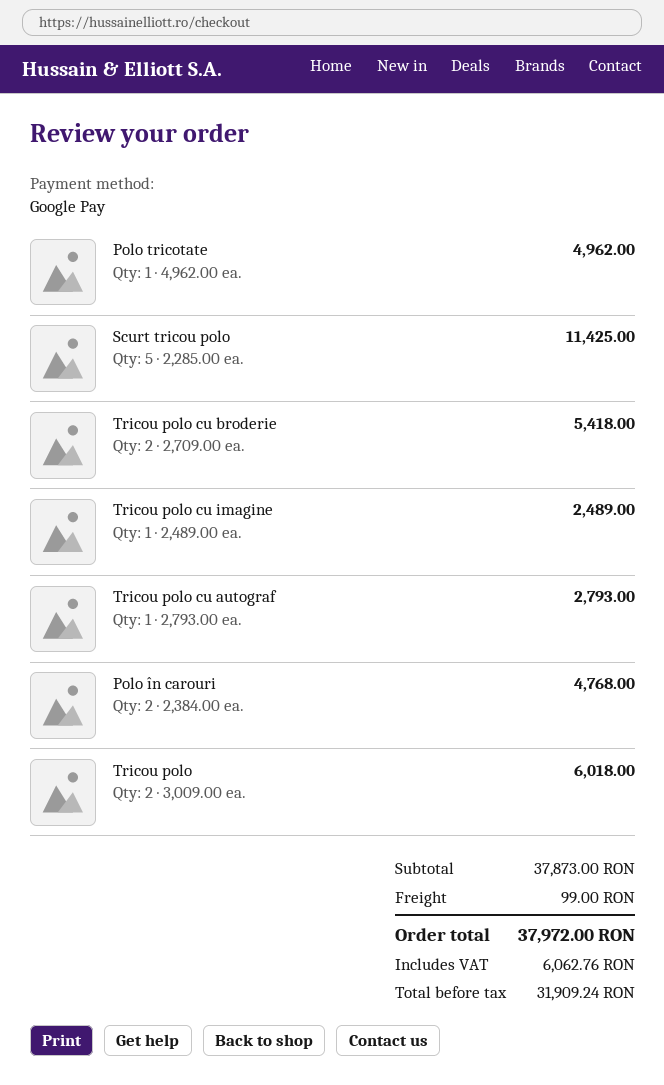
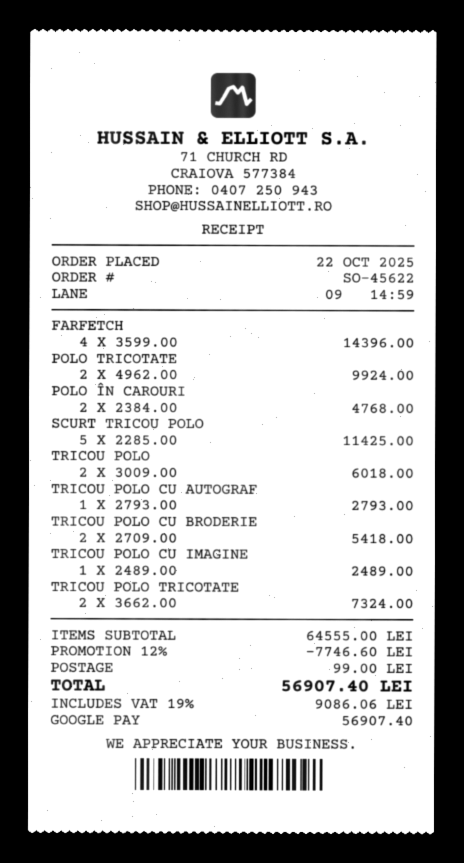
Polo tricotate: 1 x 4962.00 = 4962.00 -> 2 x 4962.00 = 9924.00
FARFETCH: none -> 4 x 3599.00 = 14396.00
TRICOU POLO TRICOTATE: none -> 2 x 3662.00 = 7324.00
subtotal: 37873.00 -> 64555.00
discount: none -> 12% = 7746.60
tax: 6062.76 -> 9086.06
total: 37972.00 -> 56907.40

